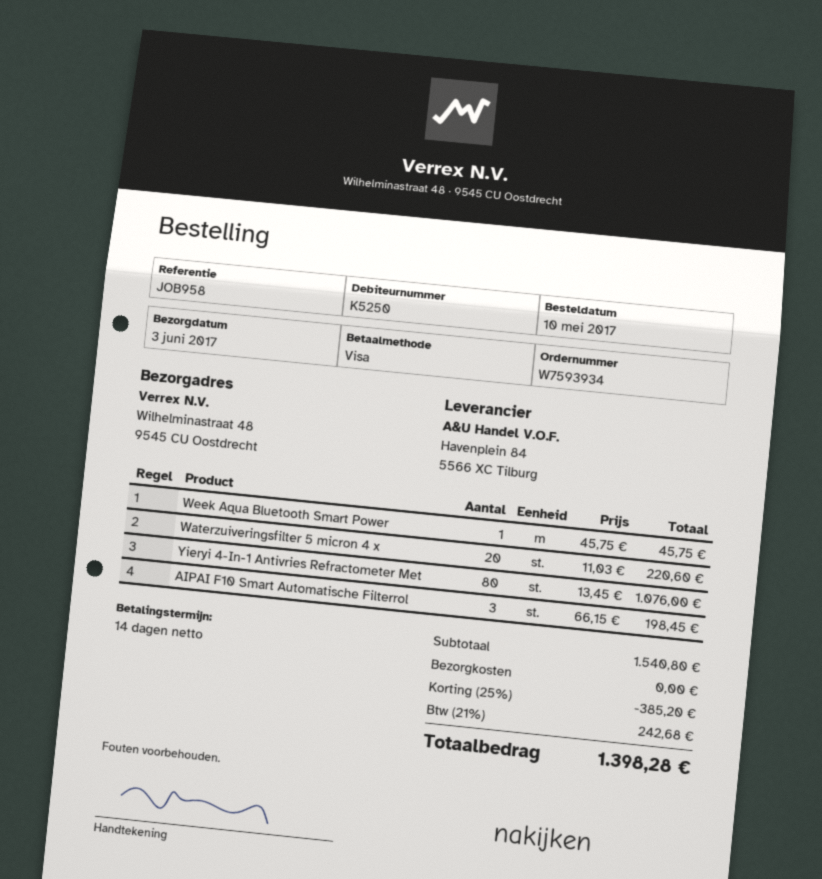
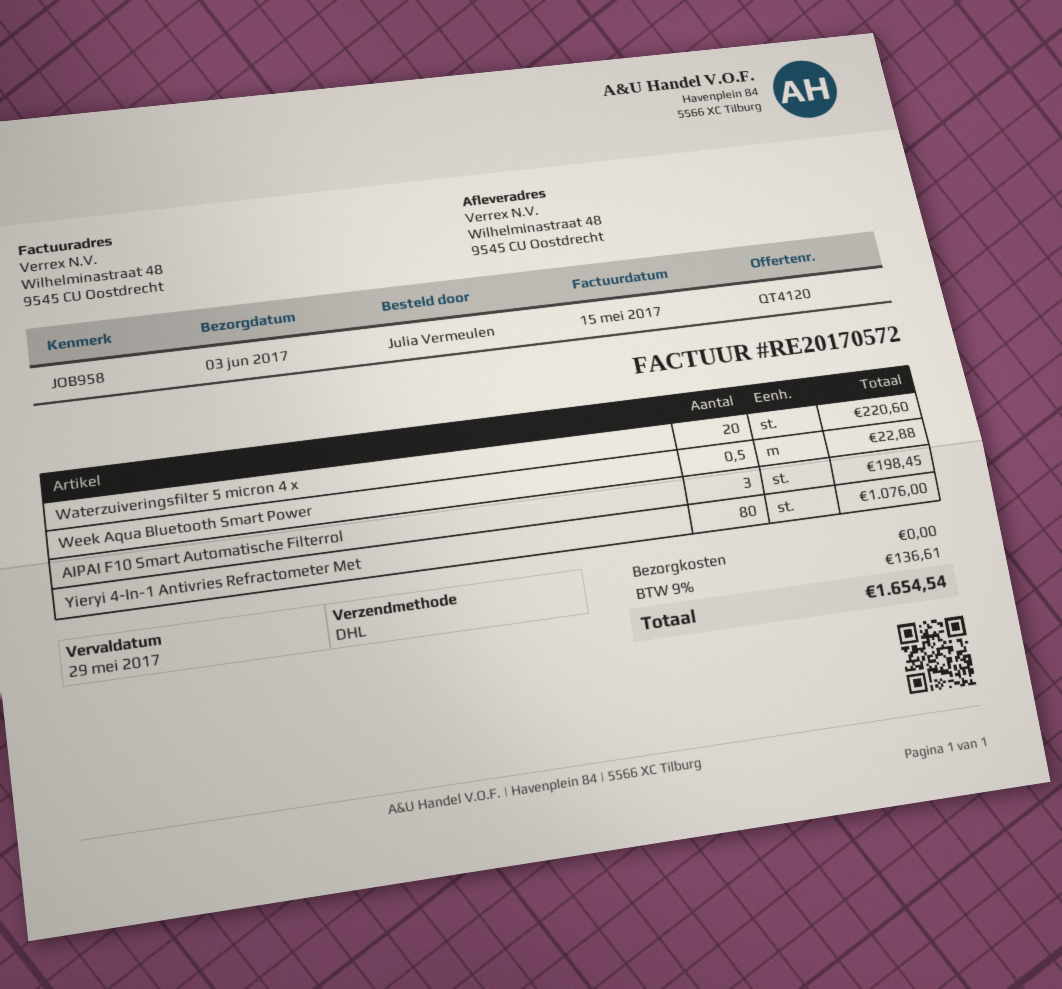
Week Aqua Bluetooth Smart Power: 1 for 45.75 -> 0.5 for 22.88
discount: 25% = 385.20 -> none
tax: 21% = 242.68 -> 9% = 136.61
total: 1398.28 -> 1654.54

